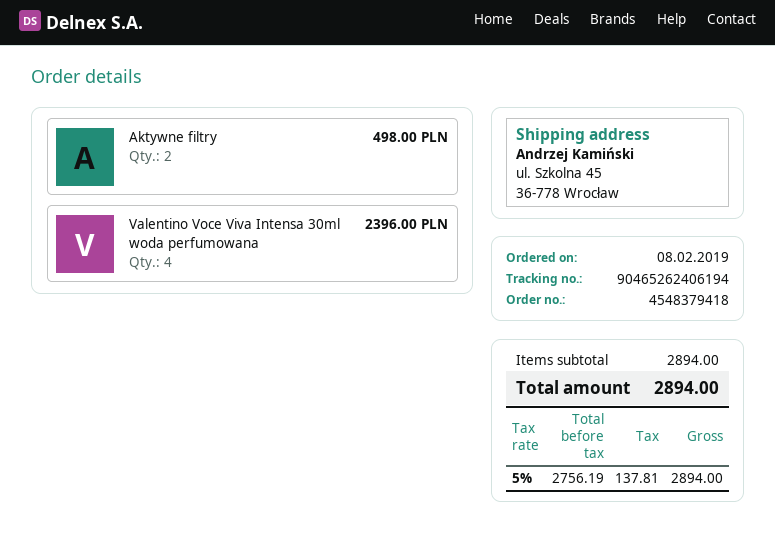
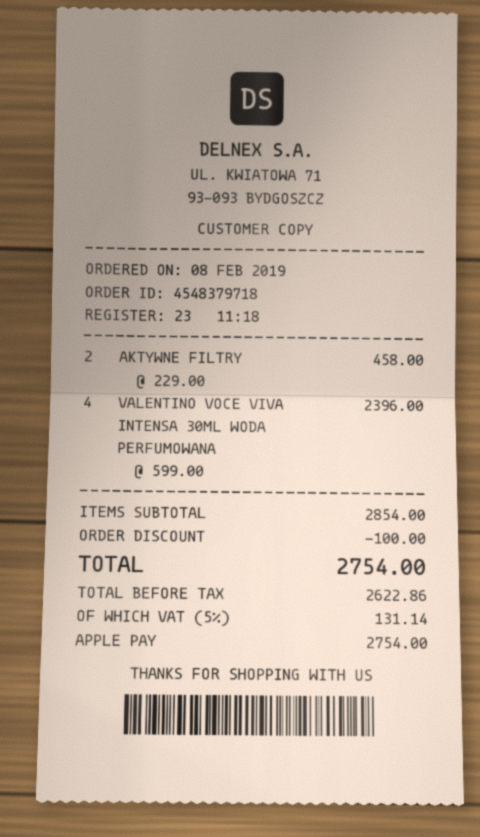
order number: 4548379418 -> 4548379718
Aktywne filtry: 2 for 498.00 -> 2 for 458.00
subtotal: 2894.00 -> 2854.00
discount: none -> 100.00
net: 2756.19 -> 2622.86
tax: 5% = 137.81 -> 5% = 131.14
total: 2894.00 -> 2754.00

